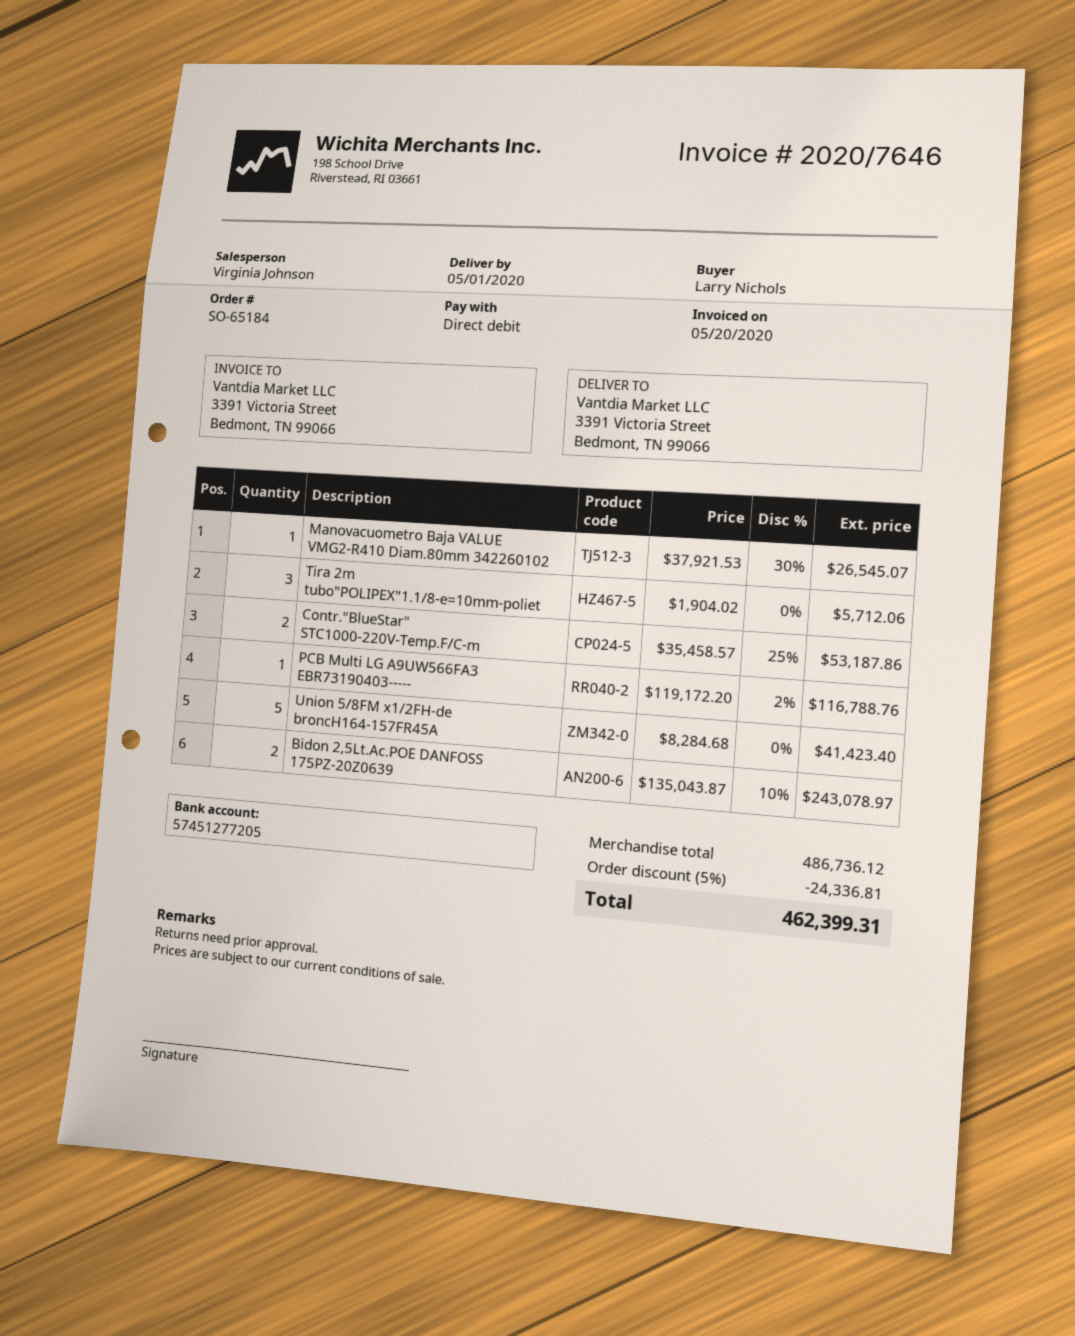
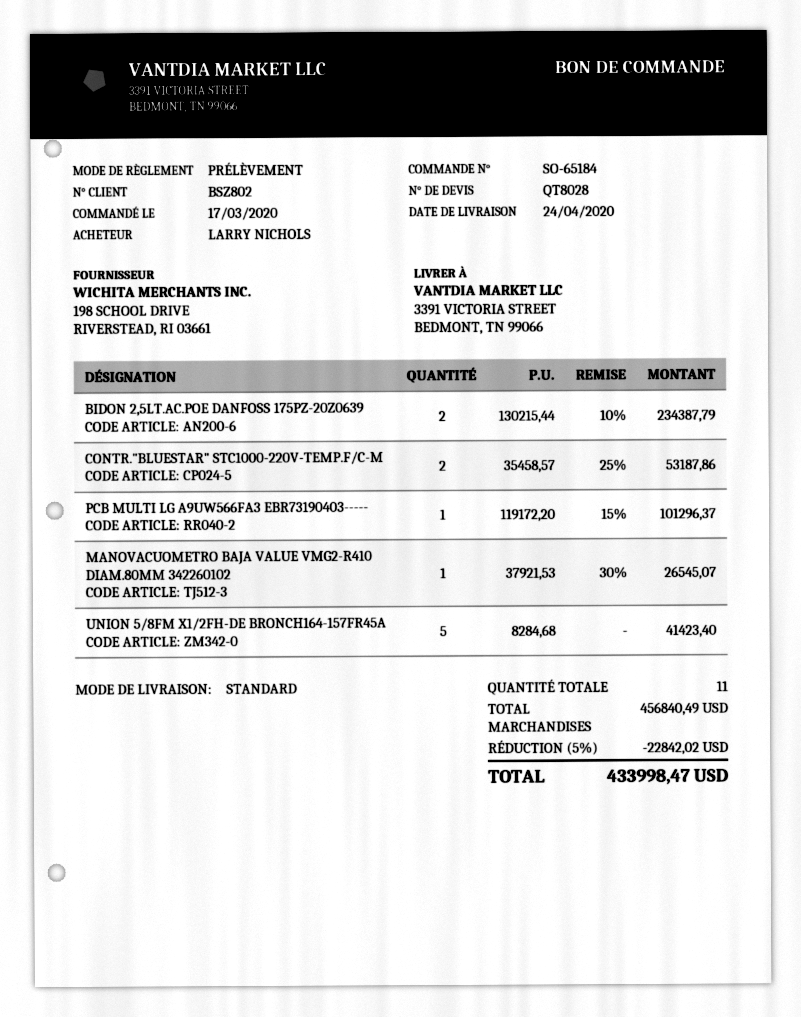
delivery date: 2020-05-01 -> 2020-04-24
Tira 2m tubo"POLIPEX"1.1/8-e=10mm-poliet: 3 x 1904.02 = 5712.06 -> none
PCB Multi LG A9UW566FA3 EBR73190403-----: 1 x 119172.20 - 2% = 116788.76 -> 1 x 119172.20 - 15% = 101296.37
Bidon 2,5Lt.Ac.POE DANFOSS 175PZ-20Z0639: 2 x 135043.87 - 10% = 243078.97 -> 2 x 130215.44 - 10% = 234387.79
subtotal: 486736.12 -> 456840.49
discount: 5% = 24336.81 -> 5% = 22842.02
total: 462399.31 -> 433998.47

